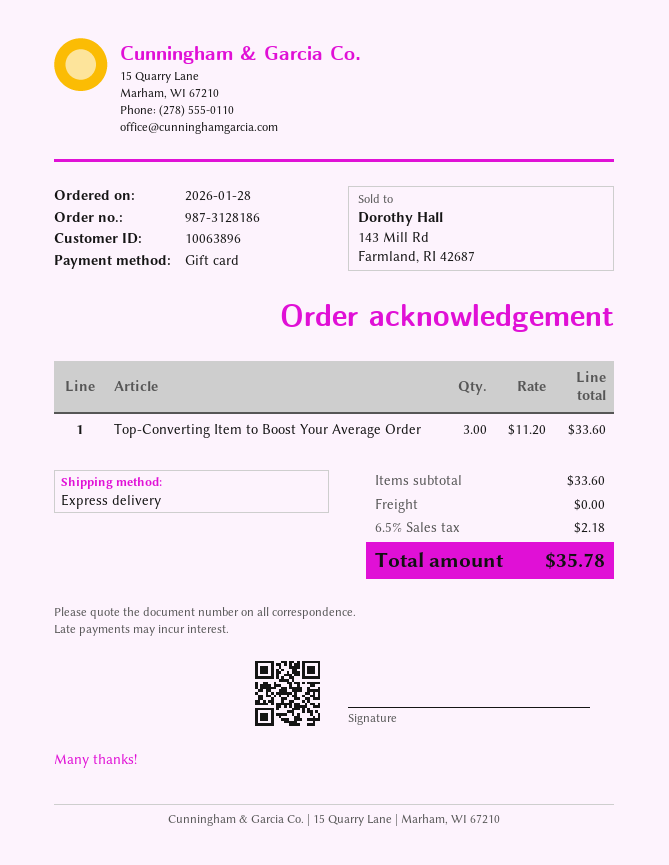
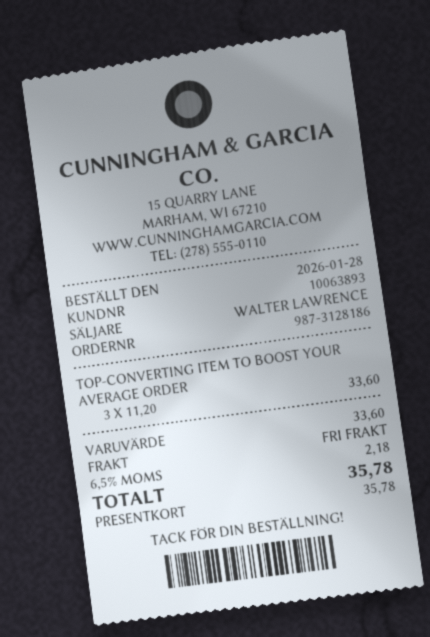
customer number: 10063896 -> 10063893

